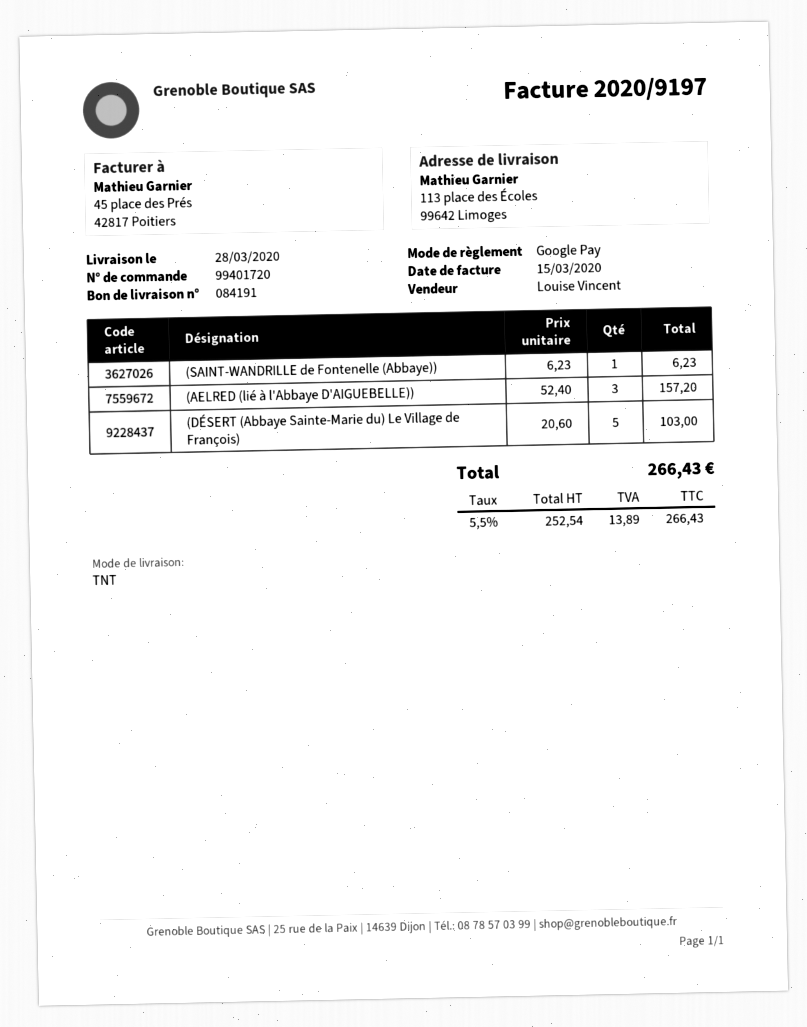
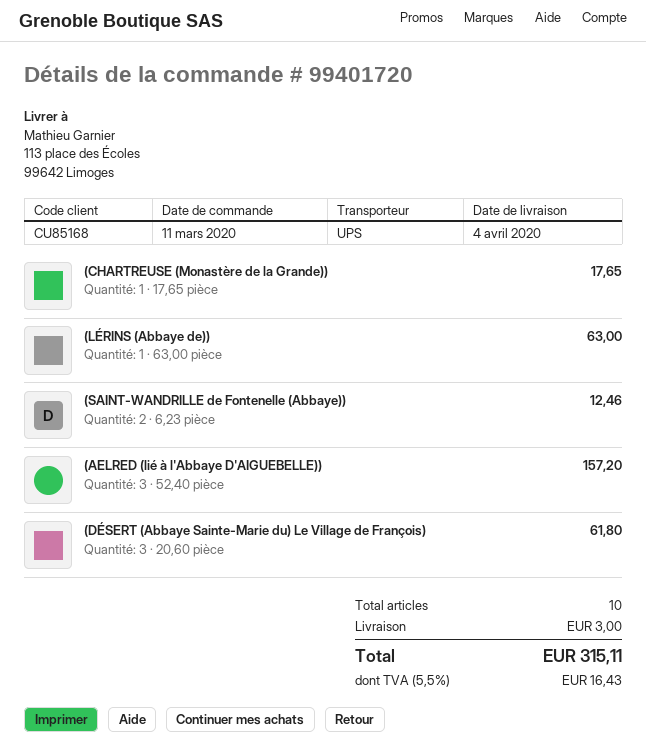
delivery date: 2020-03-28 -> 2020-04-04
shipping method: TNT -> UPS
(SAINT-WANDRILLE de Fontenelle (Abbaye)): 1 x 6.23 = 6.23 -> 2 x 6.23 = 12.46
(DÉSERT (Abbaye Sainte-Marie du) Le Village de François): 5 x 20.60 = 103.00 -> 3 x 20.60 = 61.80
(CHARTREUSE (Monastère de la Grande)): none -> 1 x 17.65 = 17.65
(LÉRINS (Abbaye de)): none -> 1 x 63.00 = 63.00
shipping: none -> 3.00
tax: 5.5% = 13.89 -> 5.5% = 16.43
total: 266.43 -> 315.11

